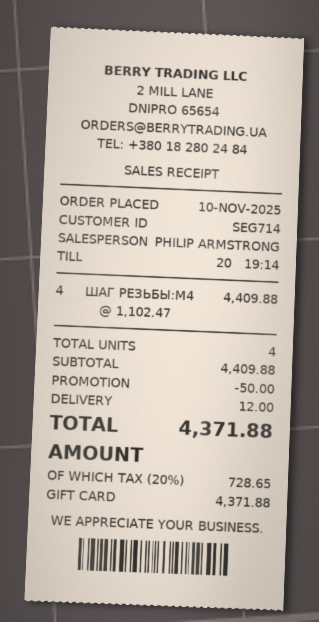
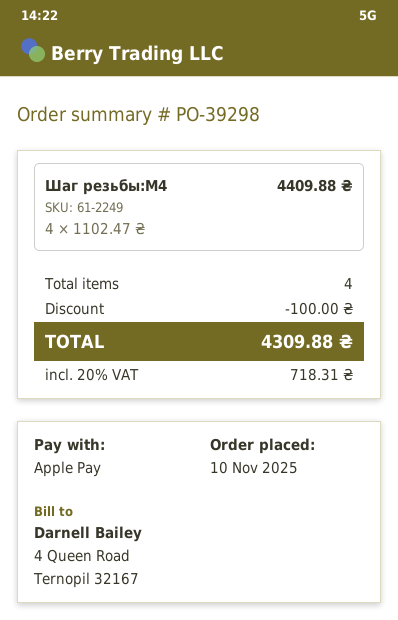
payment method: gift card -> Apple Pay
discount: 50.00 -> 100.00
shipping: 12.00 -> none
tax: 20% = 728.65 -> 20% = 718.31
total: 4371.88 -> 4309.88

